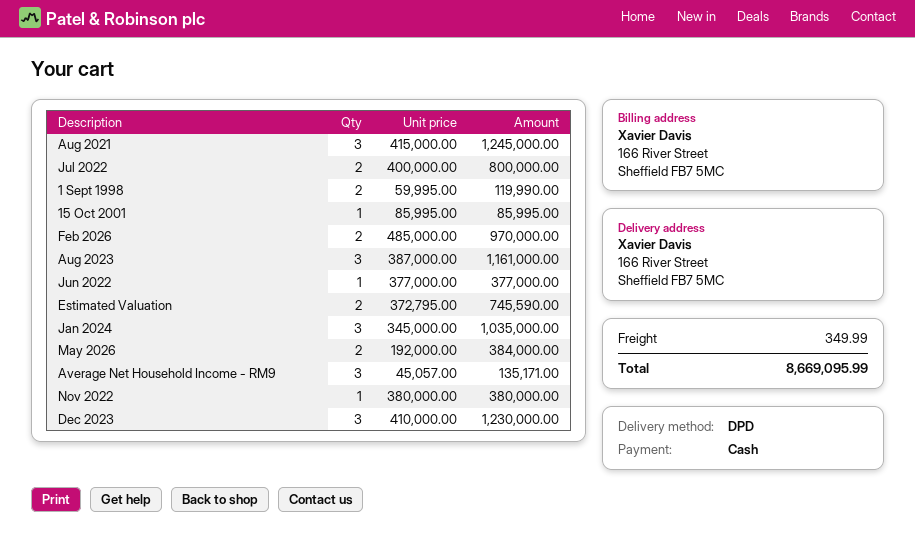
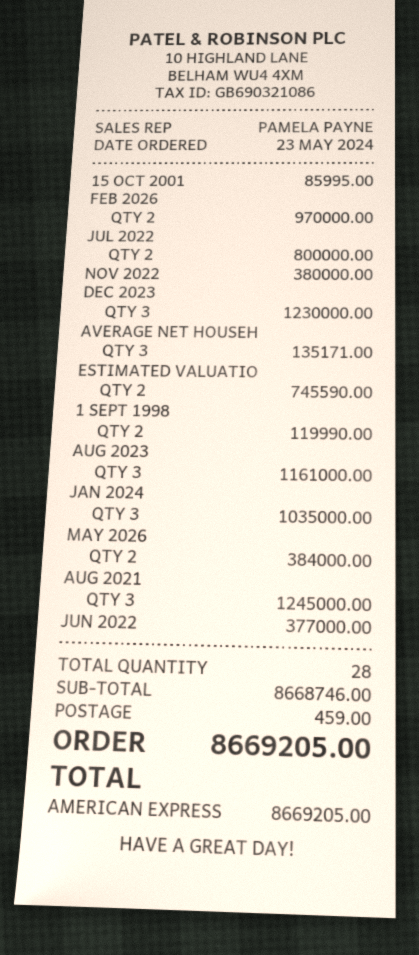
payment method: cash -> American Express
shipping: 349.99 -> 459.00
total: 8669095.99 -> 8669205.00

